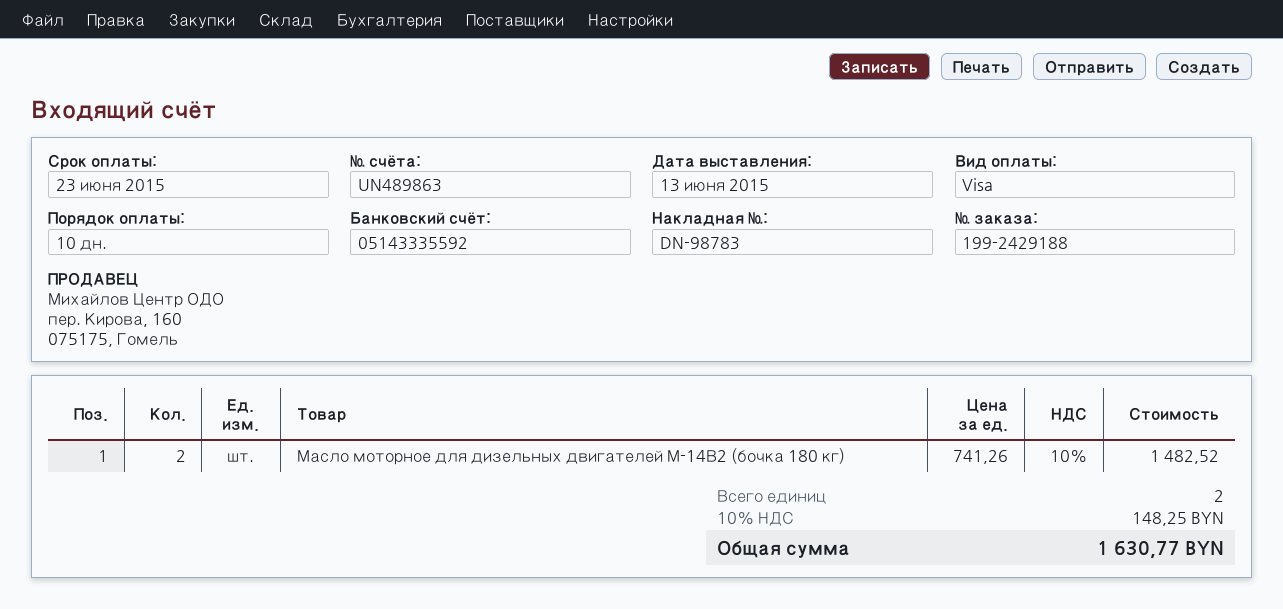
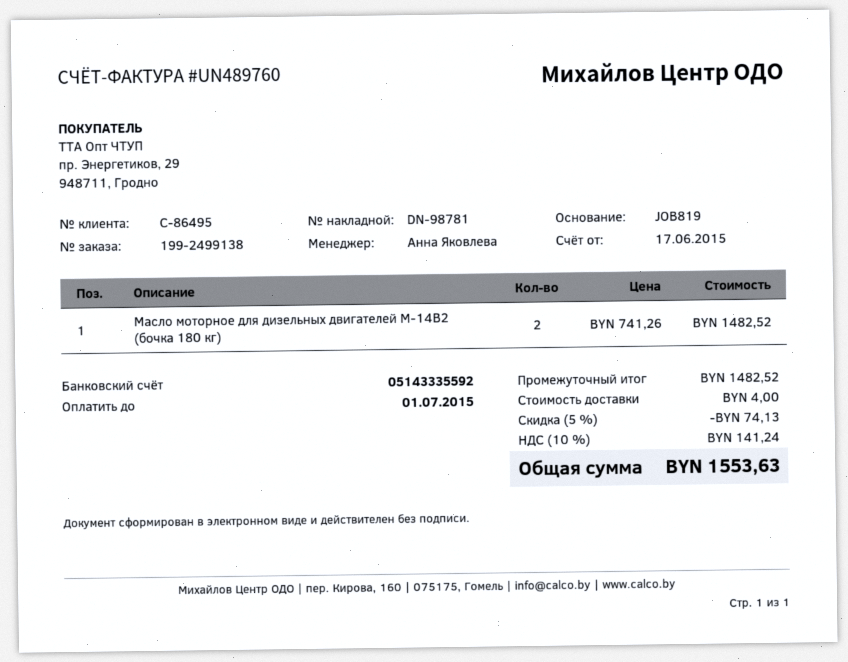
order number: 199-2429188 -> 199-2499138
delivery note number: DN-98783 -> DN-98781
invoice number: UN489863 -> UN489760
invoice date: 2015-06-13 -> 2015-06-17
due date: 2015-06-23 -> 2015-07-01
discount: none -> 5% = 74.13
shipping: none -> 4.00
tax: 10% = 148.25 -> 10% = 141.24
total: 1630.77 -> 1553.63

